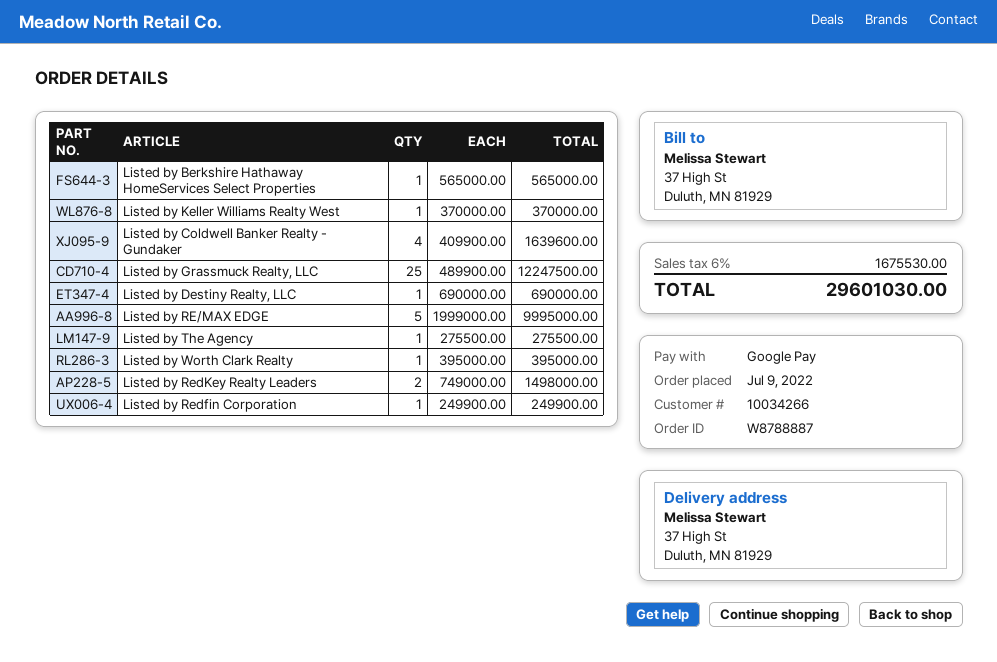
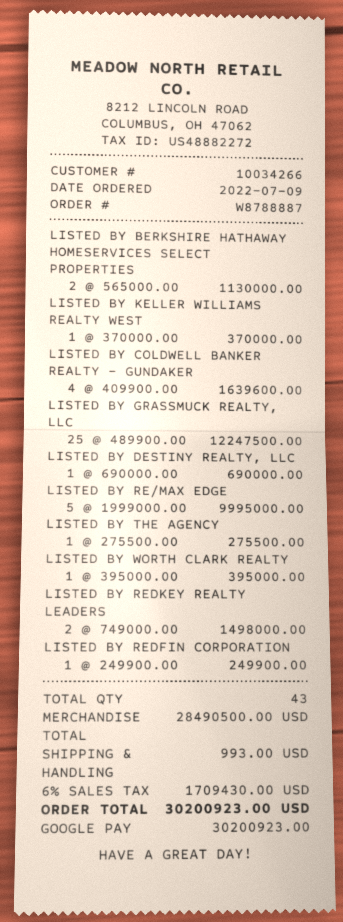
Listed by Berkshire Hathaway HomeServices Select Properties: 1 x 565000.00 = 565000.00 -> 2 x 565000.00 = 1130000.00
shipping: none -> 993.00
tax: 6% = 1675530.00 -> 6% = 1709430.00
total: 29601030.00 -> 30200923.00

